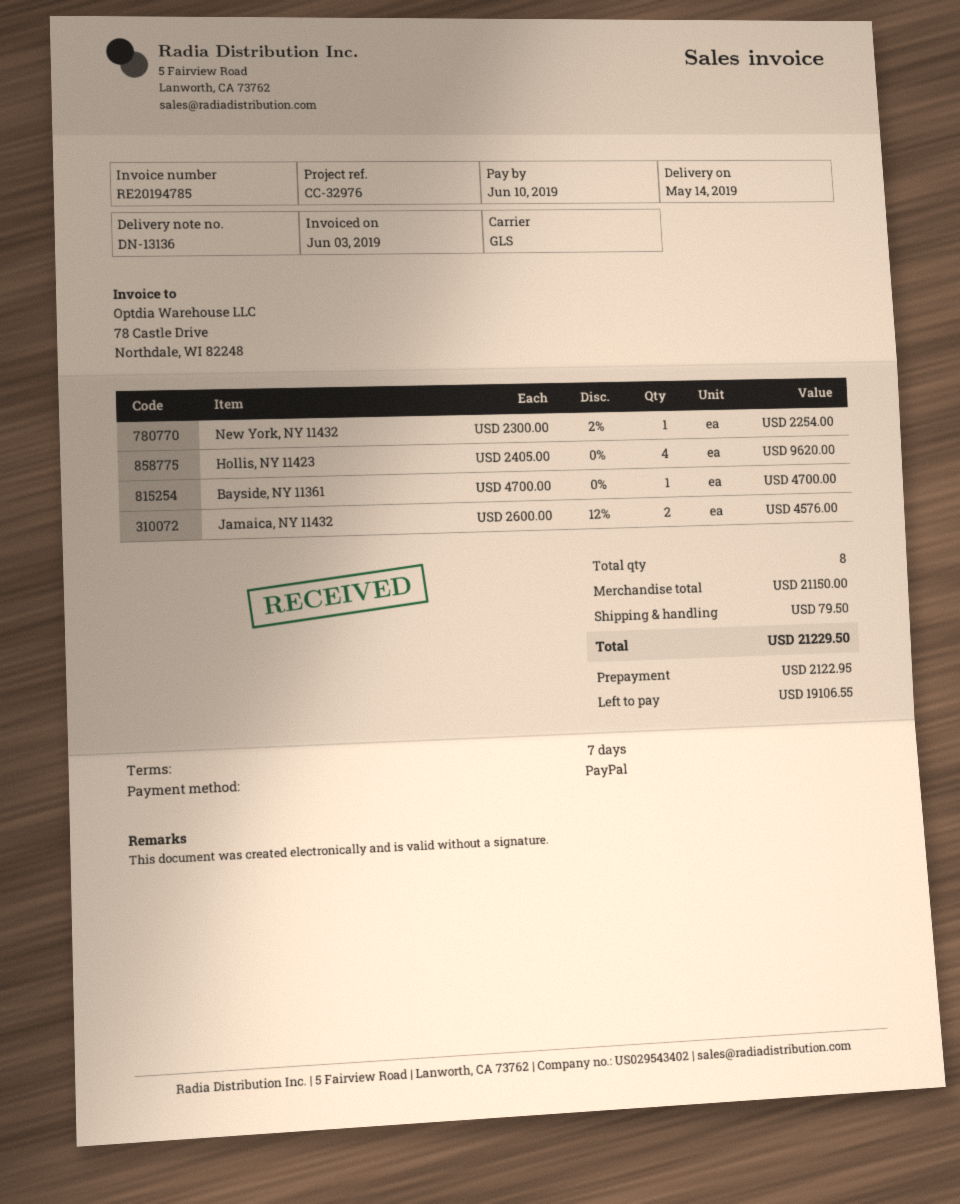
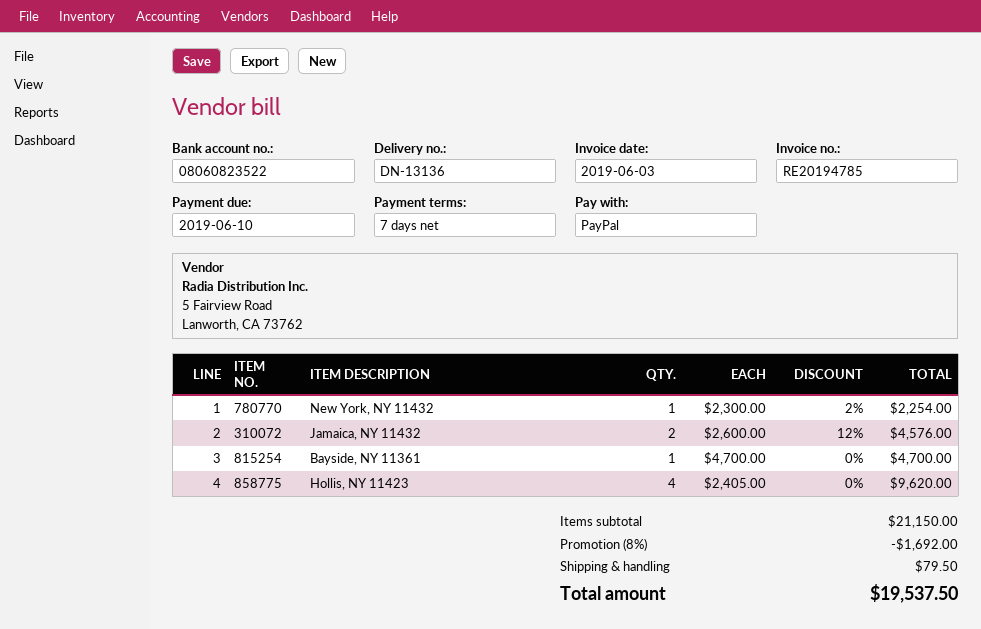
discount: none -> 8% = 1692.00
total: 21229.50 -> 19537.50

